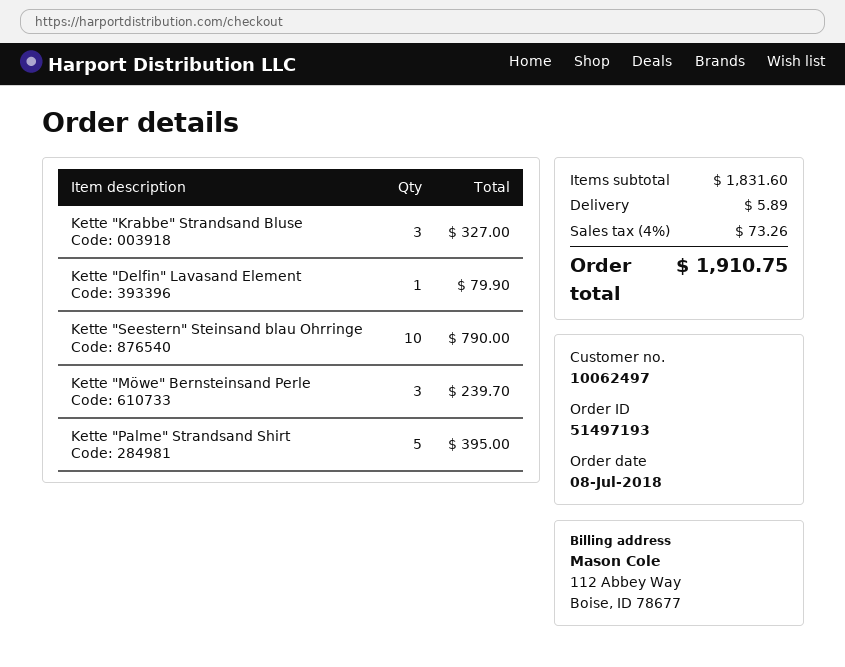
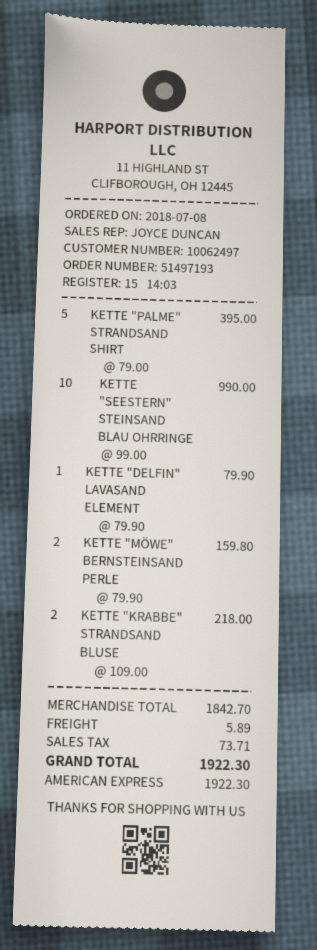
Kette "Krabbe" Strandsand Bluse: 3 for 327.00 -> 2 for 218.00
Kette "Seestern" Steinsand blau Ohrringe: 10 for 790.00 -> 10 for 990.00
Kette "Möwe" Bernsteinsand Perle: 3 for 239.70 -> 2 for 159.80
subtotal: 1831.60 -> 1842.70
tax: 73.26 -> 73.71
total: 1910.75 -> 1922.30

